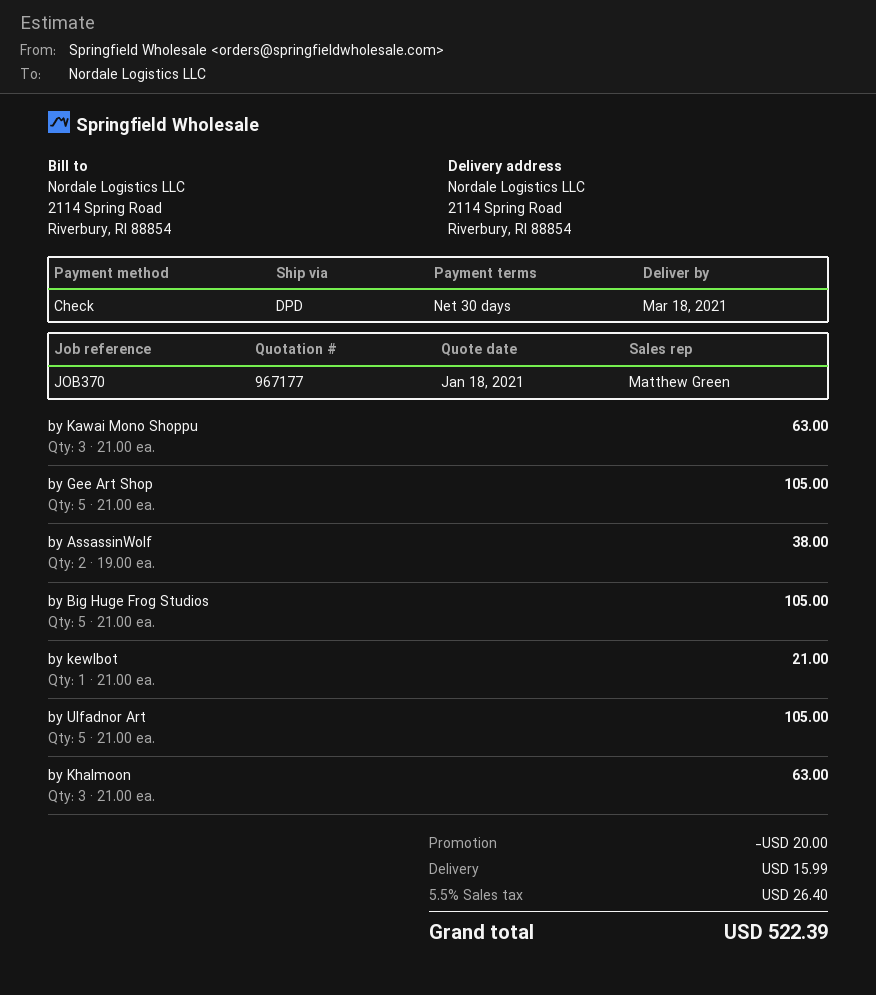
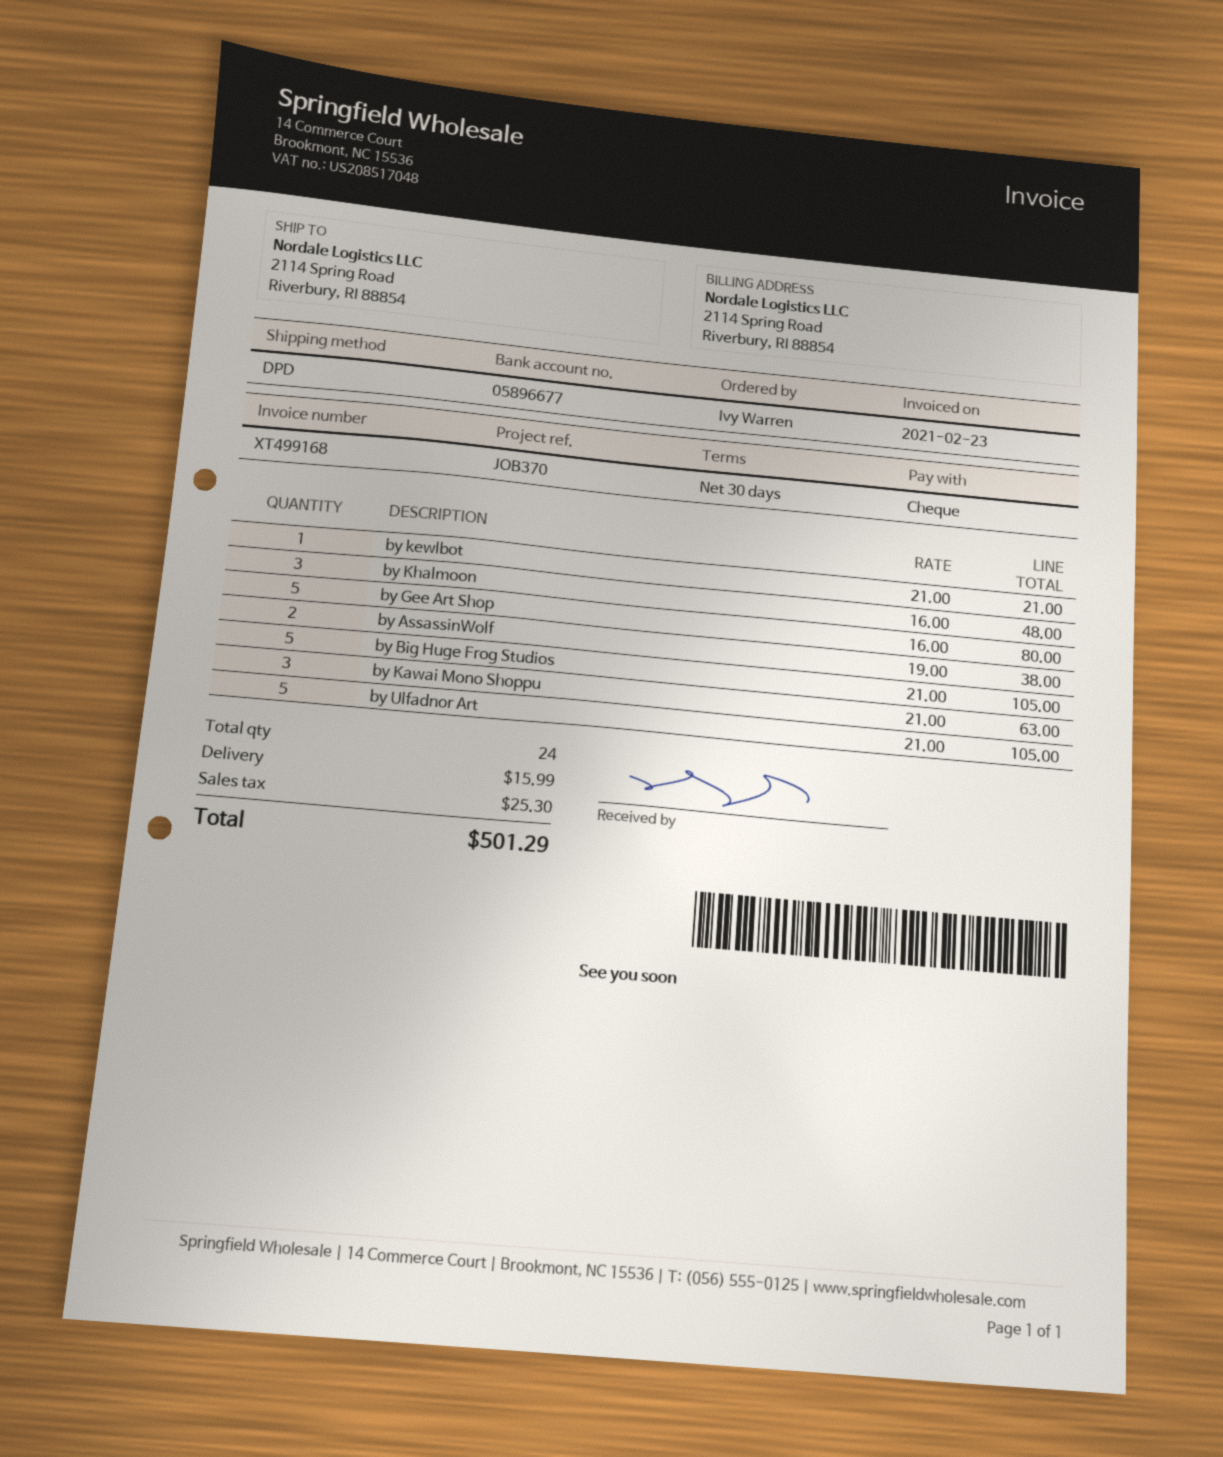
by Gee Art Shop: 5 x 21.00 = 105.00 -> 5 x 16.00 = 80.00
by Khalmoon: 3 x 21.00 = 63.00 -> 3 x 16.00 = 48.00
discount: 20.00 -> none
tax: 26.40 -> 25.30
total: 522.39 -> 501.29

